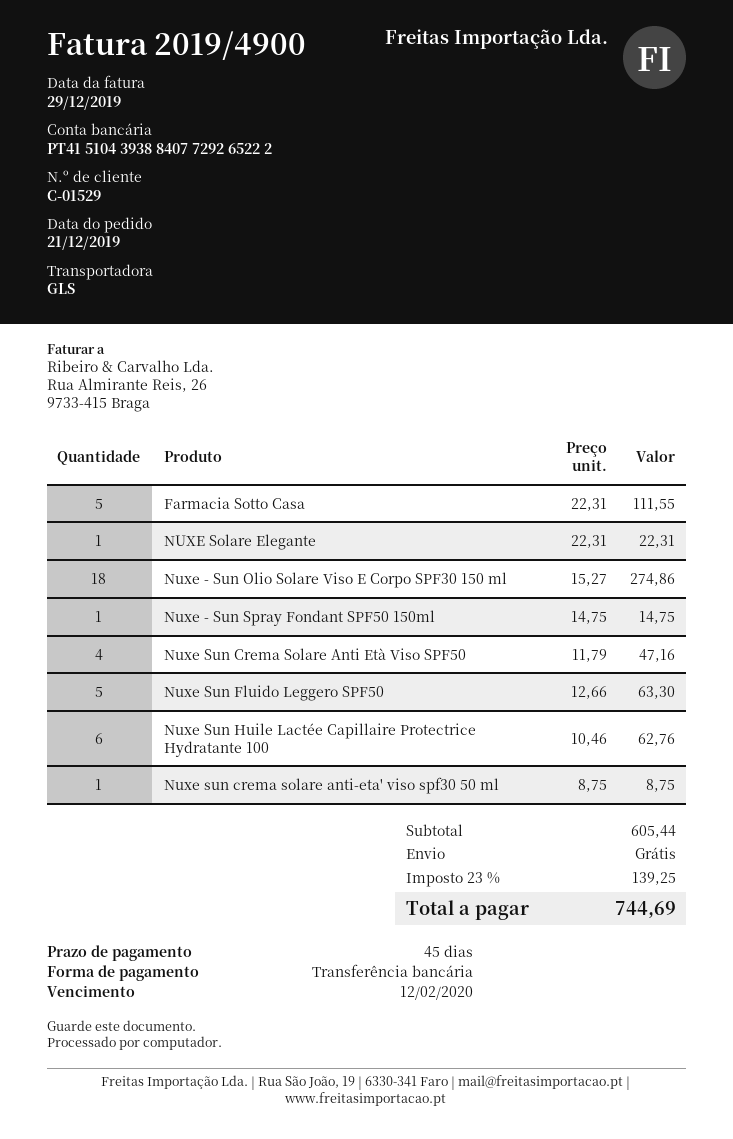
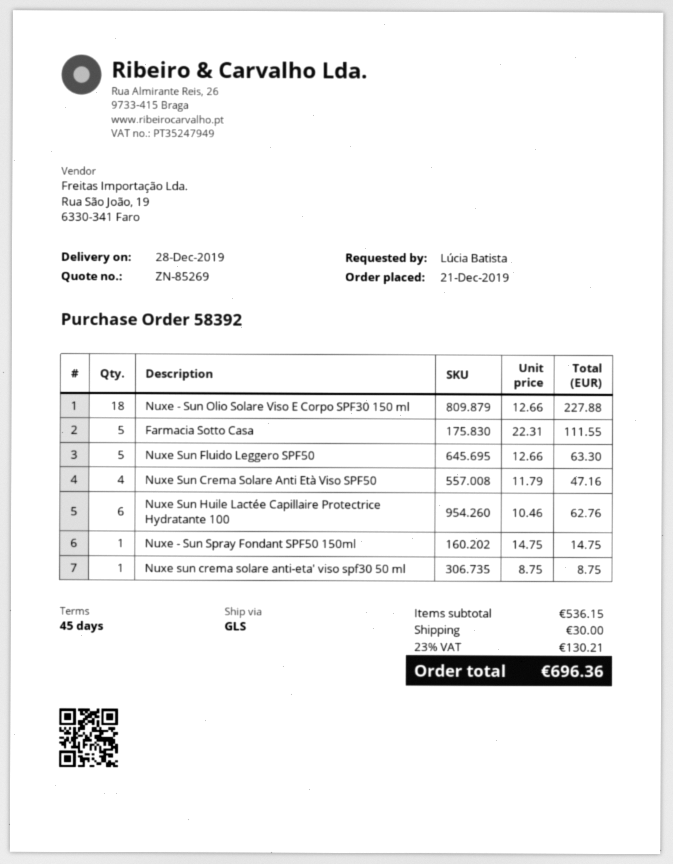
NUXE Solare Elegante: 1 x 22.31 = 22.31 -> none
Nuxe - Sun Olio Solare Viso E Corpo SPF30 150 ml: 18 x 15.27 = 274.86 -> 18 x 12.66 = 227.88
subtotal: 605.44 -> 536.15
shipping: 0.00 -> 30.00
tax: 23% = 139.25 -> 23% = 130.21
total: 744.69 -> 696.36

